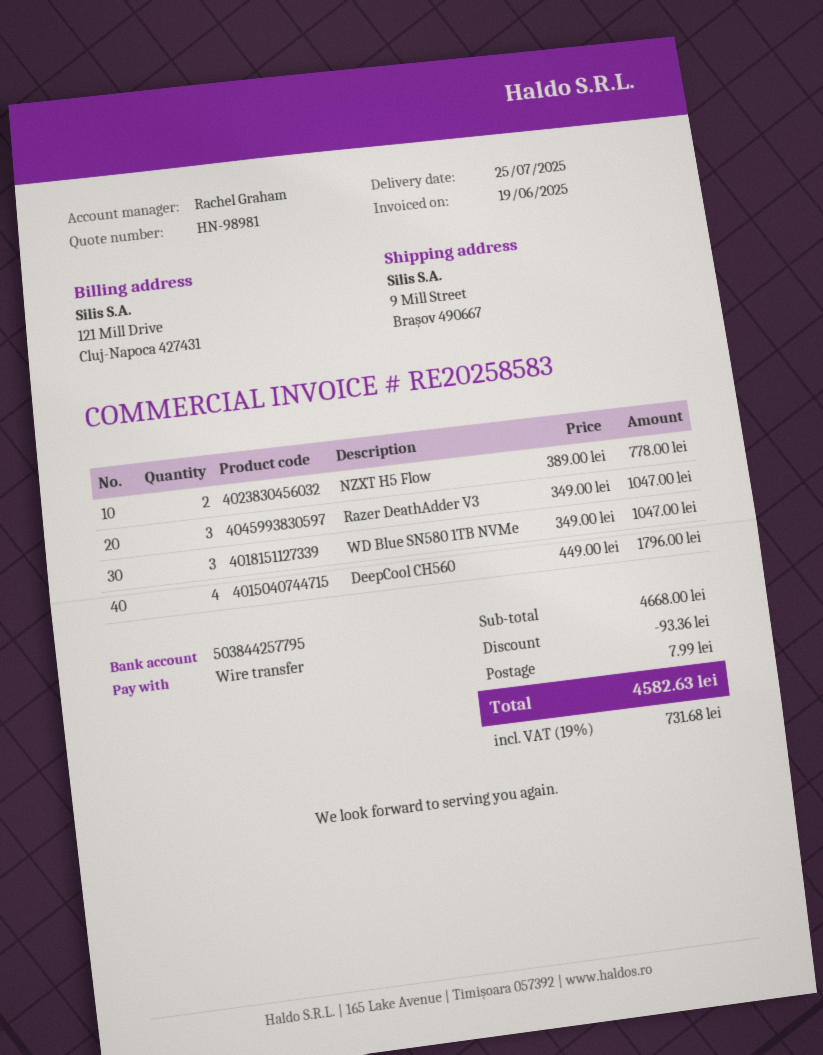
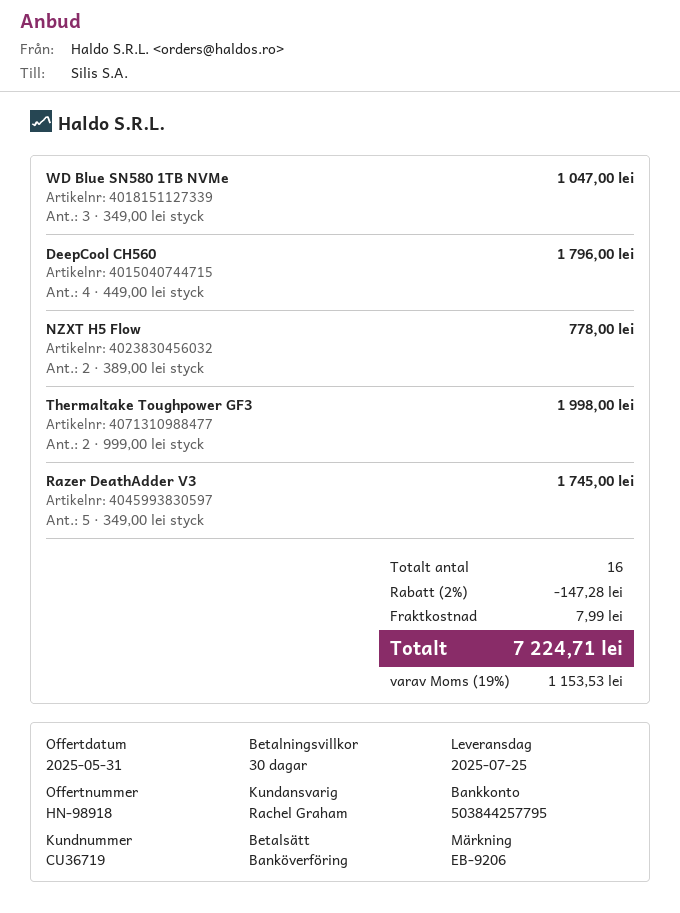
quote number: HN-98981 -> HN-98918
Razer DeathAdder V3: 3 x 349.00 = 1047.00 -> 5 x 349.00 = 1745.00
Thermaltake Toughpower GF3: none -> 2 x 999.00 = 1998.00
discount: 93.36 -> 147.28
tax: 19% = 731.68 -> 19% = 1153.53
total: 4582.63 -> 7224.71

